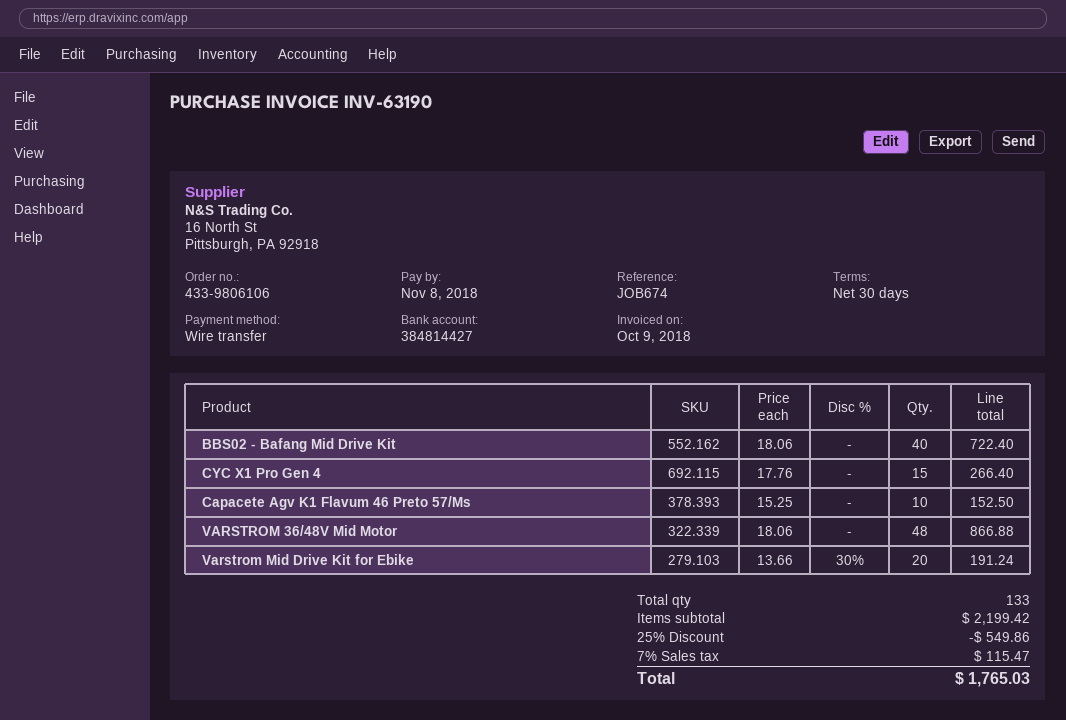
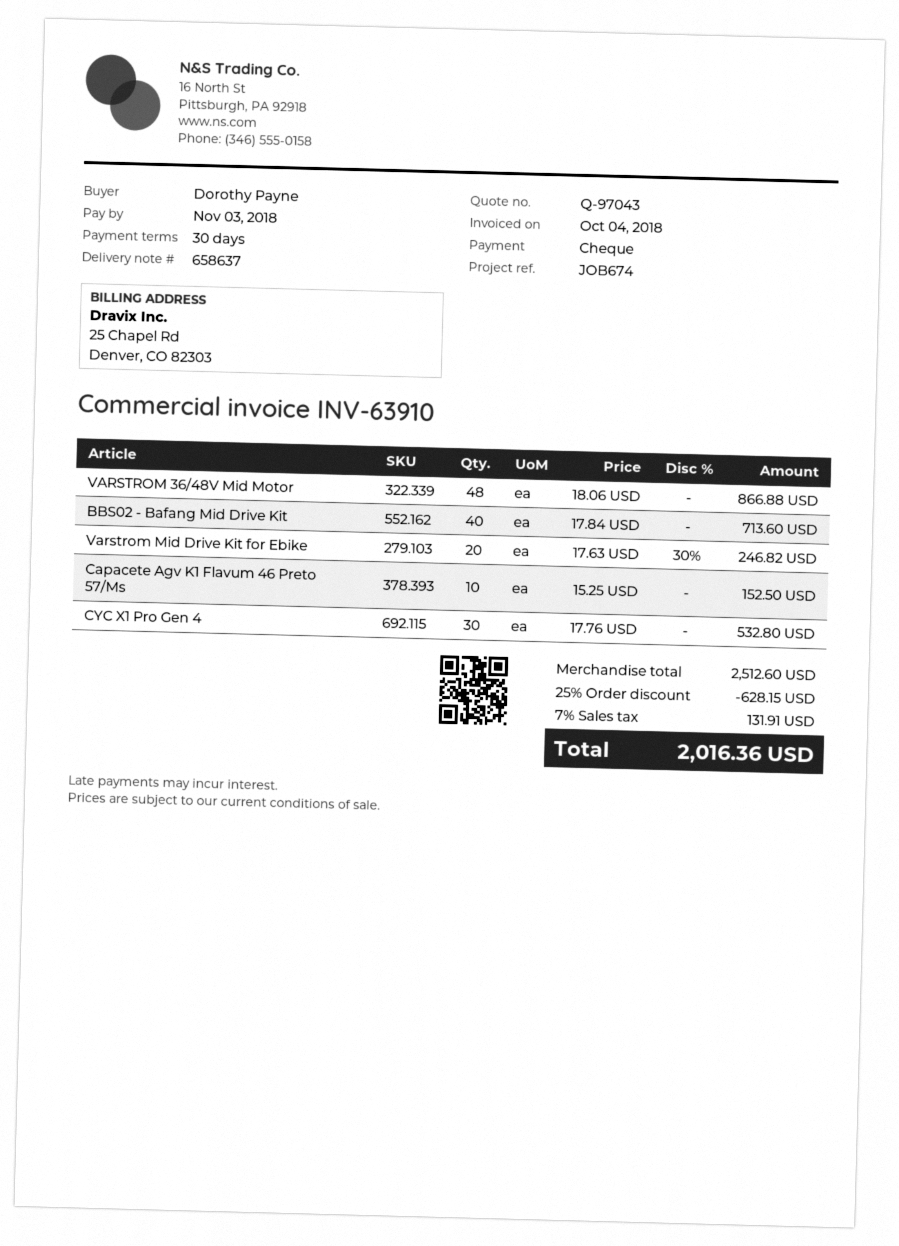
invoice number: INV-63190 -> INV-63910
invoice date: 2018-10-09 -> 2018-10-04
due date: 2018-11-08 -> 2018-11-03
payment method: bank transfer -> cheque
BBS02 - Bafang Mid Drive Kit: 40 x 18.06 = 722.40 -> 40 x 17.84 = 713.60
CYC X1 Pro Gen 4: 15 x 17.76 = 266.40 -> 30 x 17.76 = 532.80
Varstrom Mid Drive Kit for Ebike: 20 x 13.66 - 30% = 191.24 -> 20 x 17.63 - 30% = 246.82
subtotal: 2199.42 -> 2512.60
discount: 25% = 549.86 -> 25% = 628.15
tax: 7% = 115.47 -> 7% = 131.91
total: 1765.03 -> 2016.36

